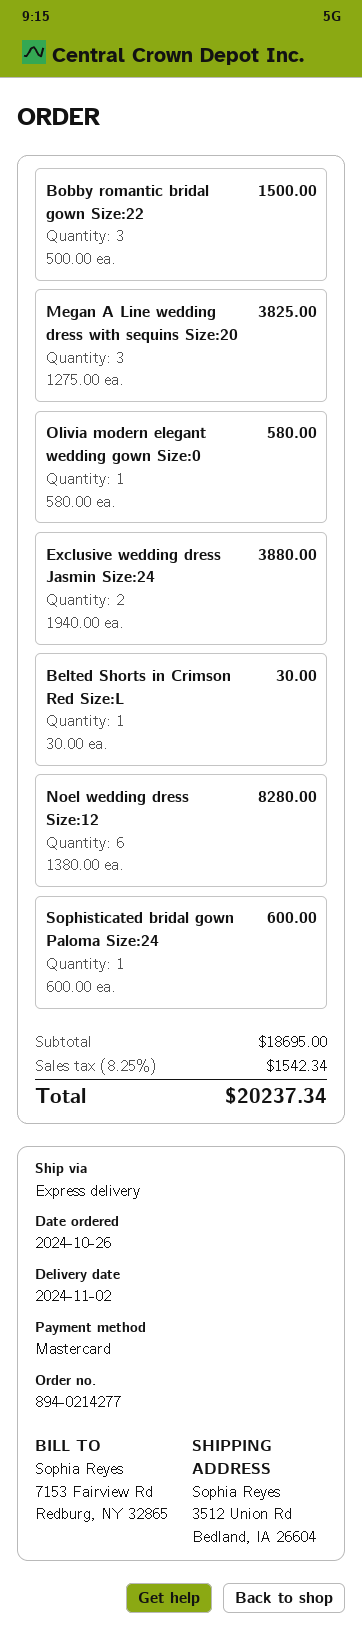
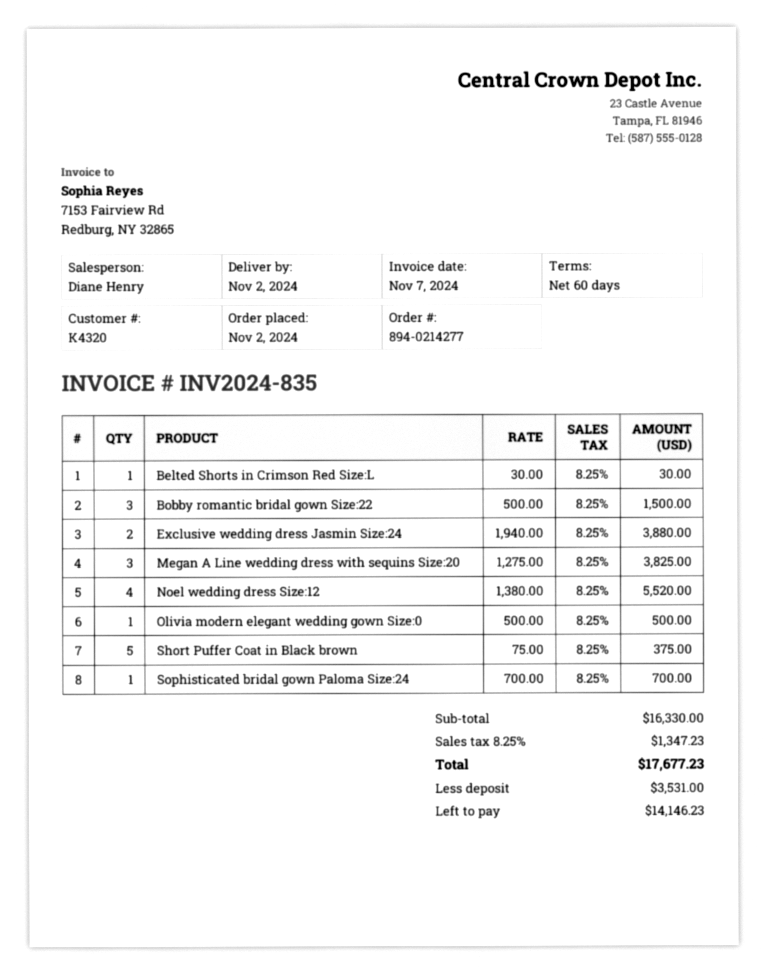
order date: 2024-10-26 -> 2024-11-02
Olivia modern elegant wedding gown Size:0: 1 x 580.00 = 580.00 -> 1 x 500.00 = 500.00
Noel wedding dress Size:12: 6 x 1380.00 = 8280.00 -> 4 x 1380.00 = 5520.00
Sophisticated bridal gown Paloma Size:24: 1 x 600.00 = 600.00 -> 1 x 700.00 = 700.00
Short Puffer Coat in Black brown: none -> 5 x 75.00 = 375.00
subtotal: 18695.00 -> 16330.00
tax: 8.25% = 1542.34 -> 8.25% = 1347.23
total: 20237.34 -> 17677.23

